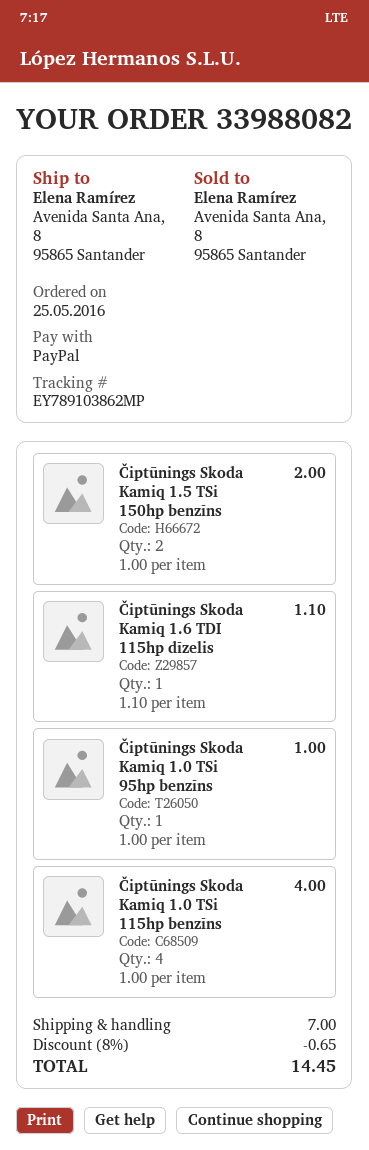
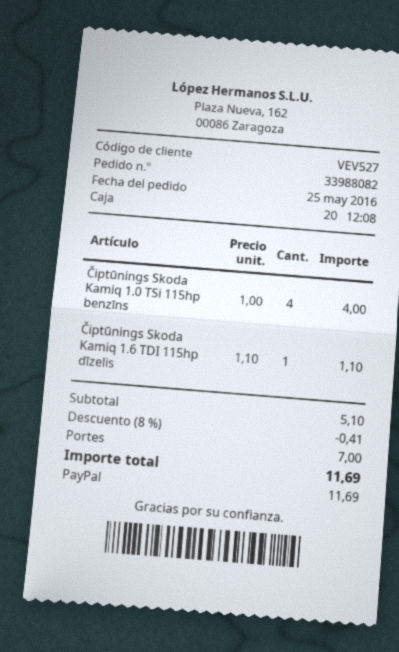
Čiptūnings Skoda Kamiq 1.5 TSi 150hp benzīns: 2 x 1.00 = 2.00 -> none
Čiptūnings Skoda Kamiq 1.0 TSi 95hp benzīns: 1 x 1.00 = 1.00 -> none
discount: 8% = 0.65 -> 8% = 0.41
total: 14.45 -> 11.69

